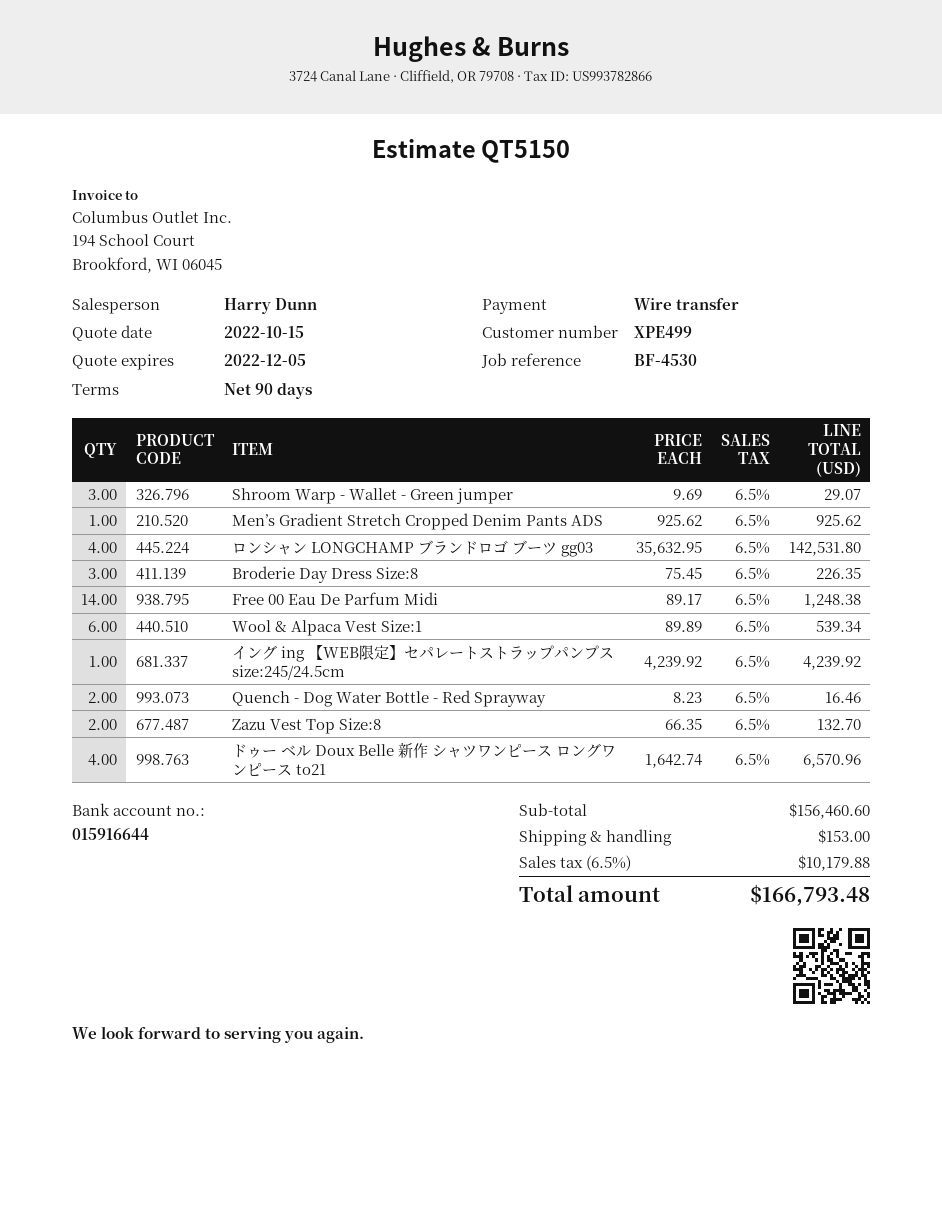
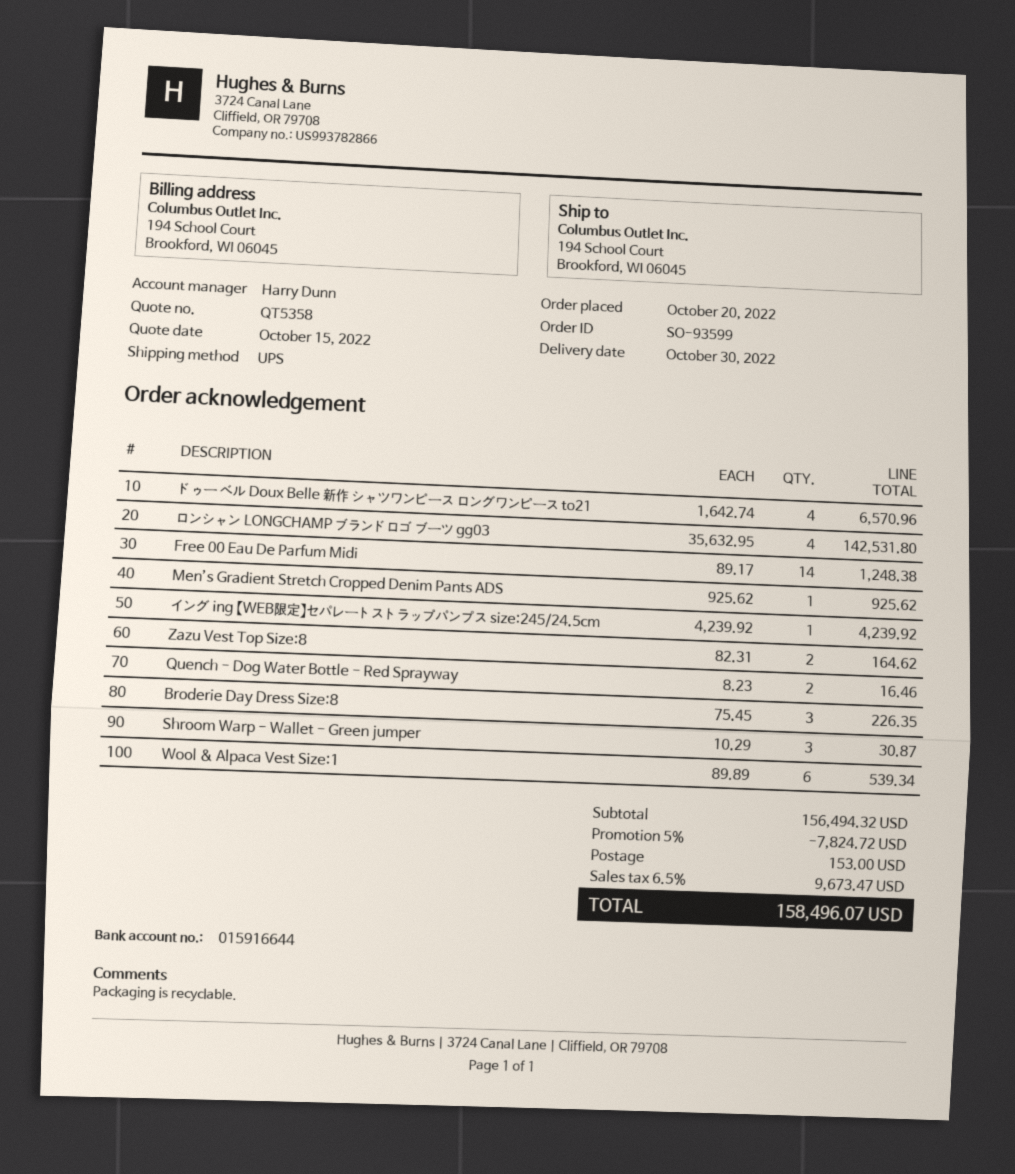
quote number: QT5150 -> QT5358
Shroom Warp - Wallet - Green jumper: 3 x 9.69 = 29.07 -> 3 x 10.29 = 30.87
Zazu Vest Top Size:8: 2 x 66.35 = 132.70 -> 2 x 82.31 = 164.62
subtotal: 156460.60 -> 156494.32
discount: none -> 5% = 7824.72
tax: 6.5% = 10179.88 -> 6.5% = 9673.47
total: 166793.48 -> 158496.07

